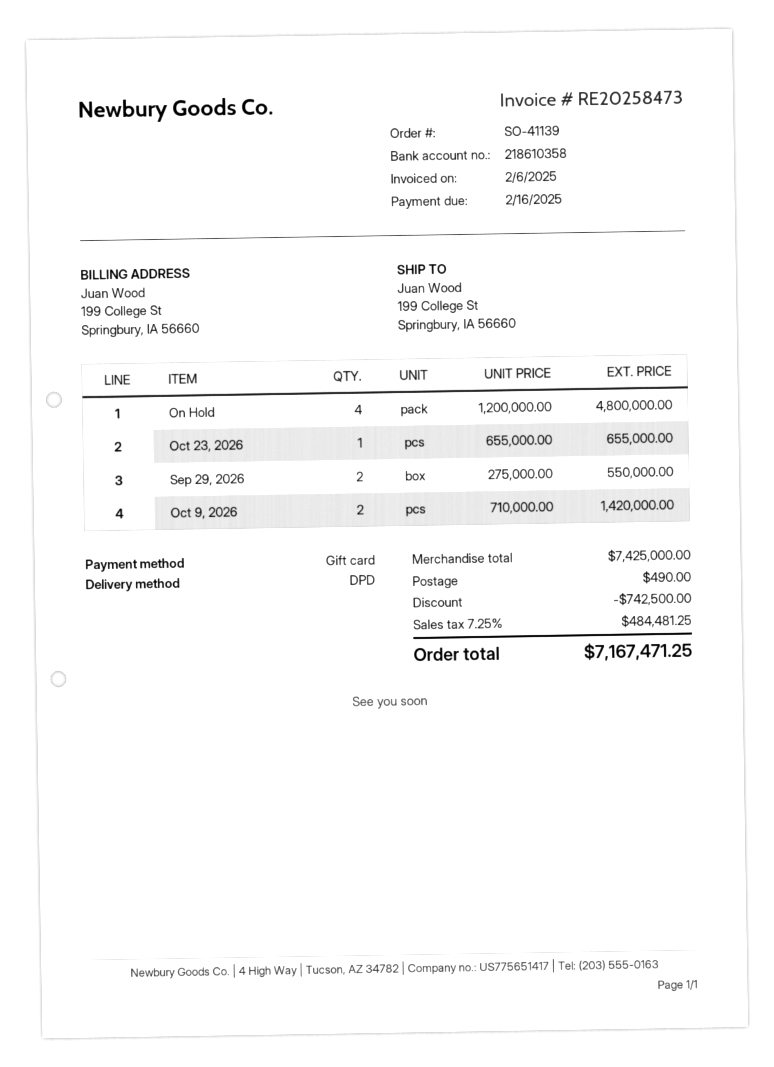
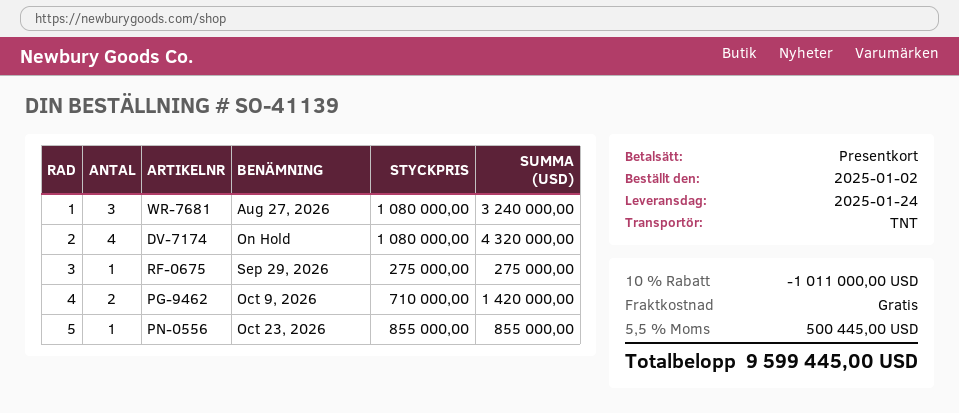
shipping method: DPD -> TNT
On Hold: 4 x 1200000.00 = 4800000.00 -> 4 x 1080000.00 = 4320000.00
Oct 23, 2026: 1 x 655000.00 = 655000.00 -> 1 x 855000.00 = 855000.00
Sep 29, 2026: 2 x 275000.00 = 550000.00 -> 1 x 275000.00 = 275000.00
Aug 27, 2026: none -> 3 x 1080000.00 = 3240000.00
discount: 742500.00 -> 1011000.00
shipping: 490.00 -> 0.00
tax: 7.25% = 484481.25 -> 5.5% = 500445.00
total: 7167471.25 -> 9599445.00

